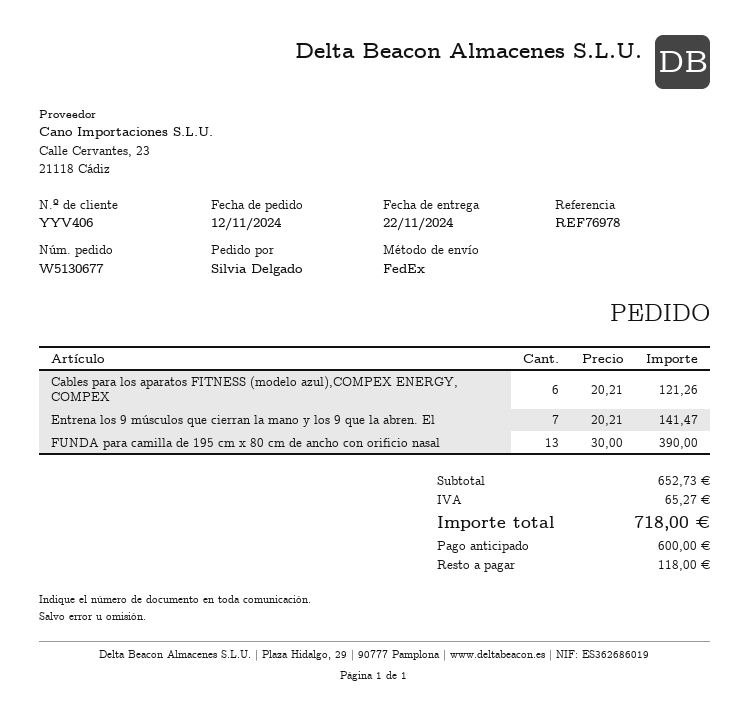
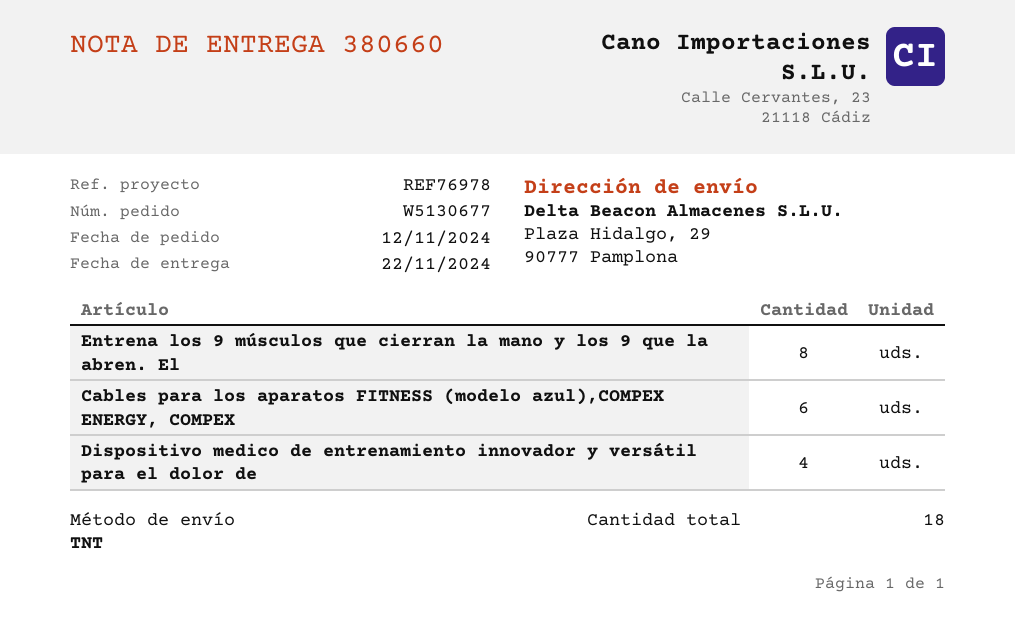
shipping method: FedEx -> TNT
Entrena los 9 músculos que cierran la mano y los 9 que la abren. El: 7 -> 8
FUNDA para camilla de 195 cm x 80 cm de ancho con orificio nasal: 13 -> none
Dispositivo medico de entrenamiento innovador y versátil para el dolor de: none -> 4

